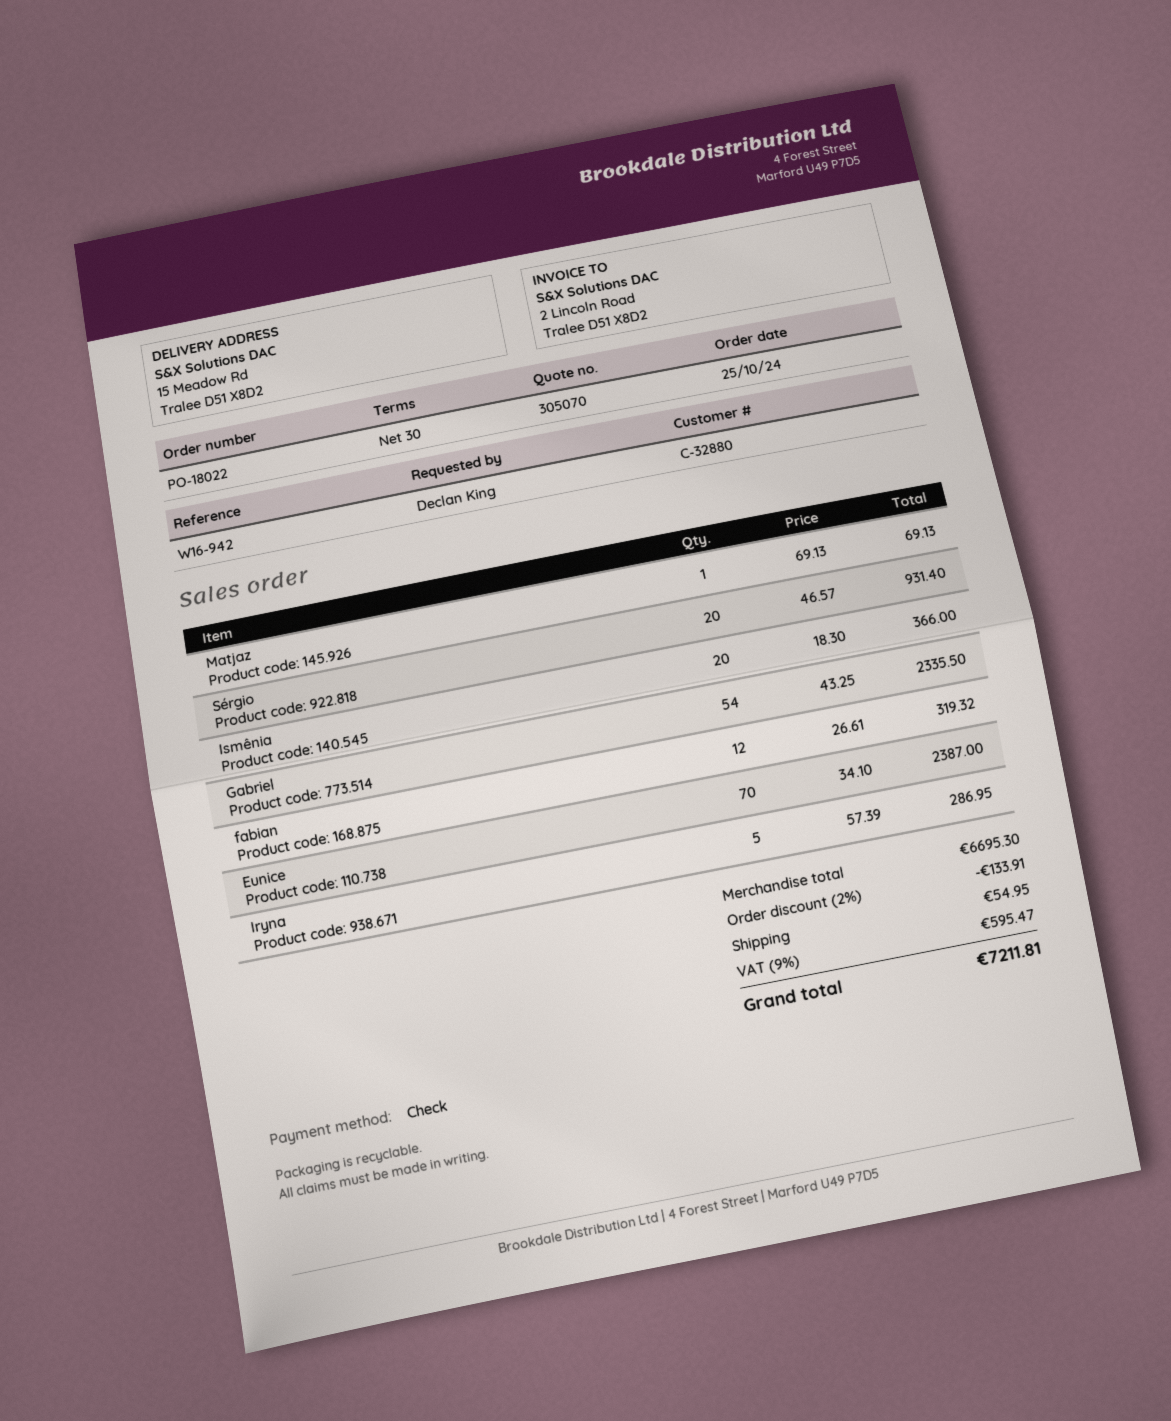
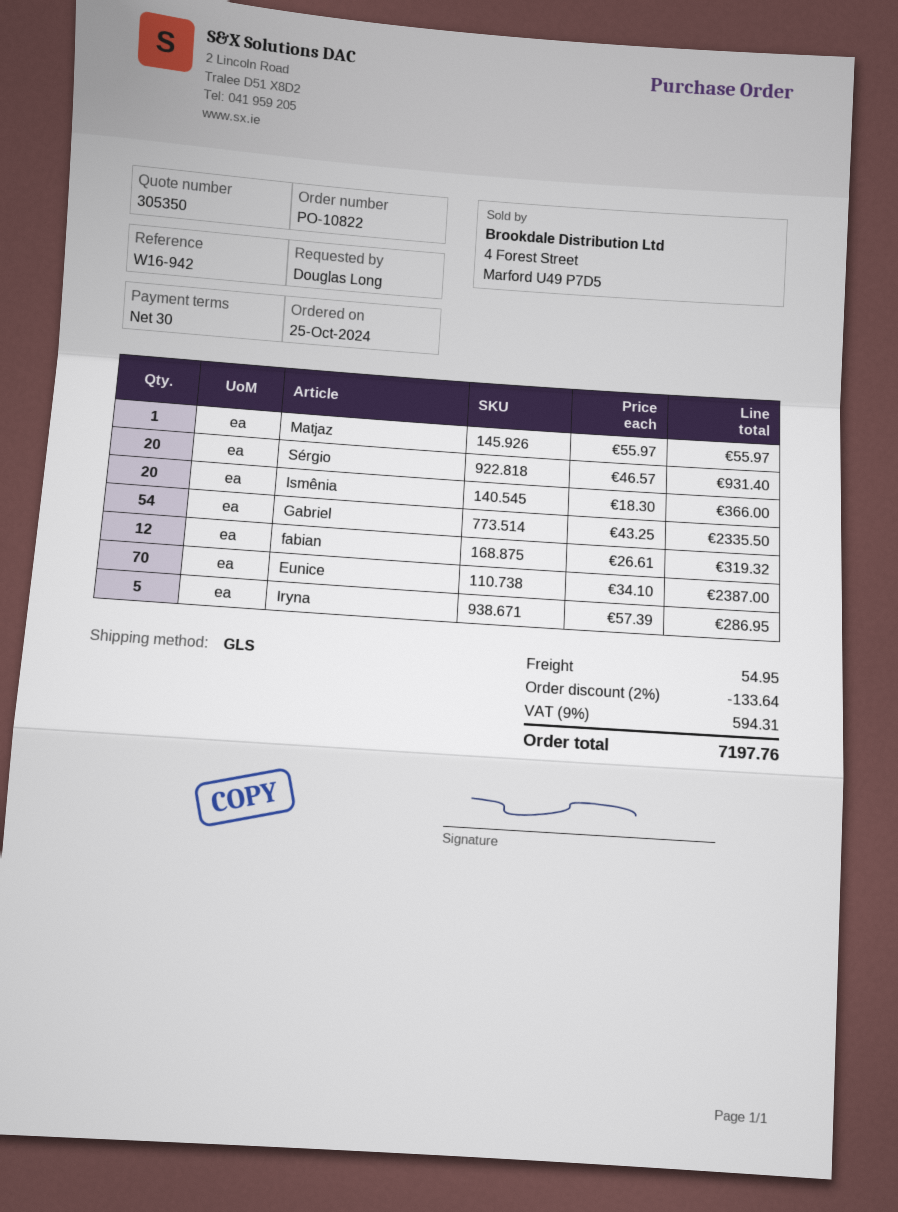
quote number: 305070 -> 305350
order number: PO-18022 -> PO-10822
ordered by: Declan King -> Douglas Long
Matjaz: 1 x 69.13 = 69.13 -> 1 x 55.97 = 55.97
discount: 2% = 133.91 -> 2% = 133.64
tax: 9% = 595.47 -> 9% = 594.31
total: 7211.81 -> 7197.76

